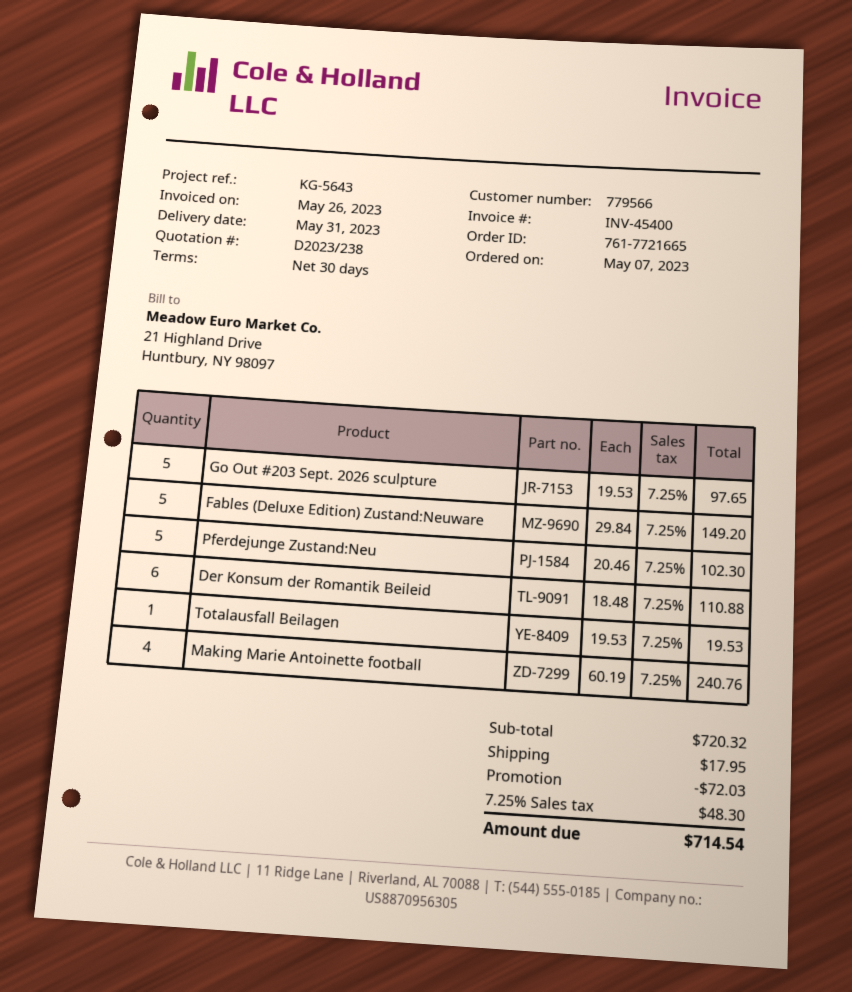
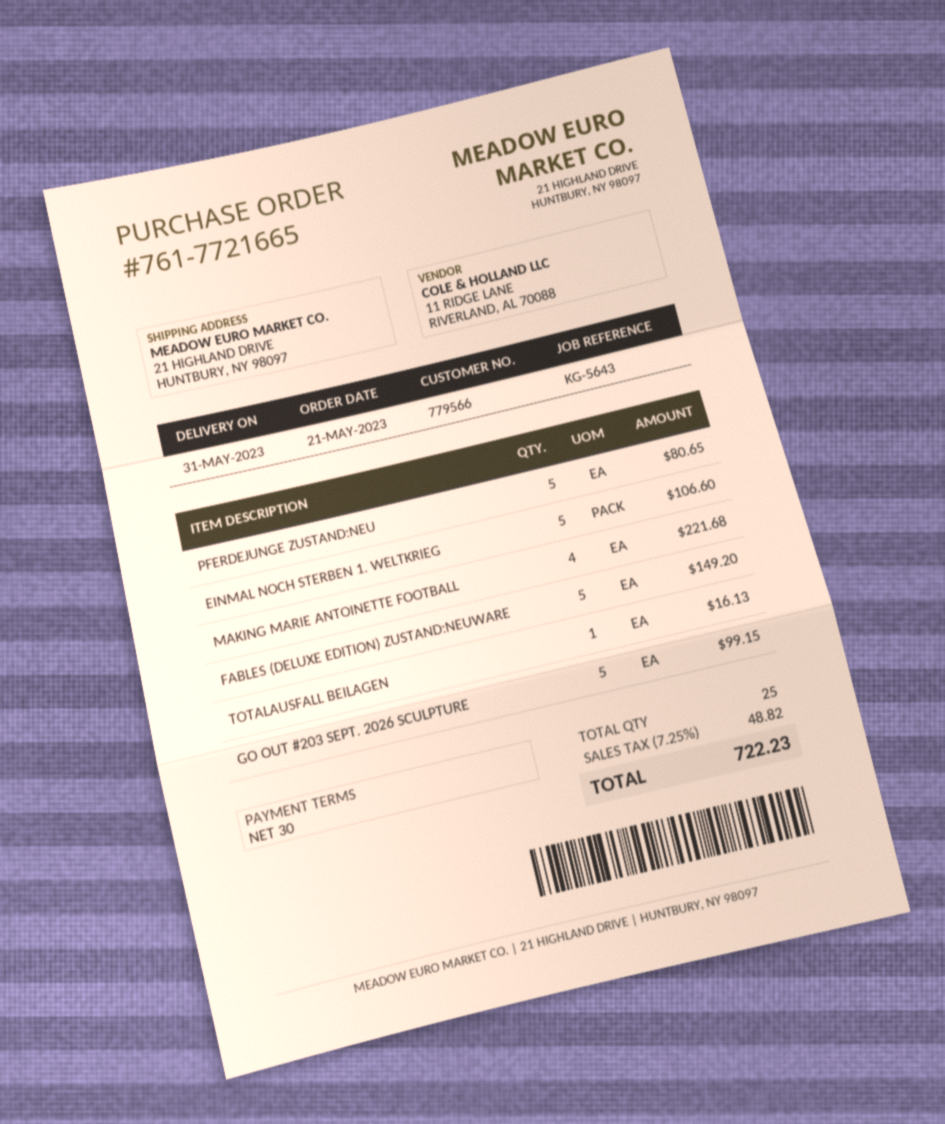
order date: 2023-05-07 -> 2023-05-21
Go Out #203 Sept. 2026 sculpture: 5 for 97.65 -> 5 for 99.15
Pferdejunge Zustand:Neu: 5 for 102.30 -> 5 for 80.65
Der Konsum der Romantik Beileid: 6 for 110.88 -> none
Totalausfall Beilagen: 1 for 19.53 -> 1 for 16.13
Making Marie Antoinette football: 4 for 240.76 -> 4 for 221.68
EINMAL NOCH STERBEN 1. WELTKRIEG: none -> 5 for 106.60
discount: 72.03 -> none
shipping: 17.95 -> none
tax: 7.25% = 48.30 -> 7.25% = 48.82
total: 714.54 -> 722.23

